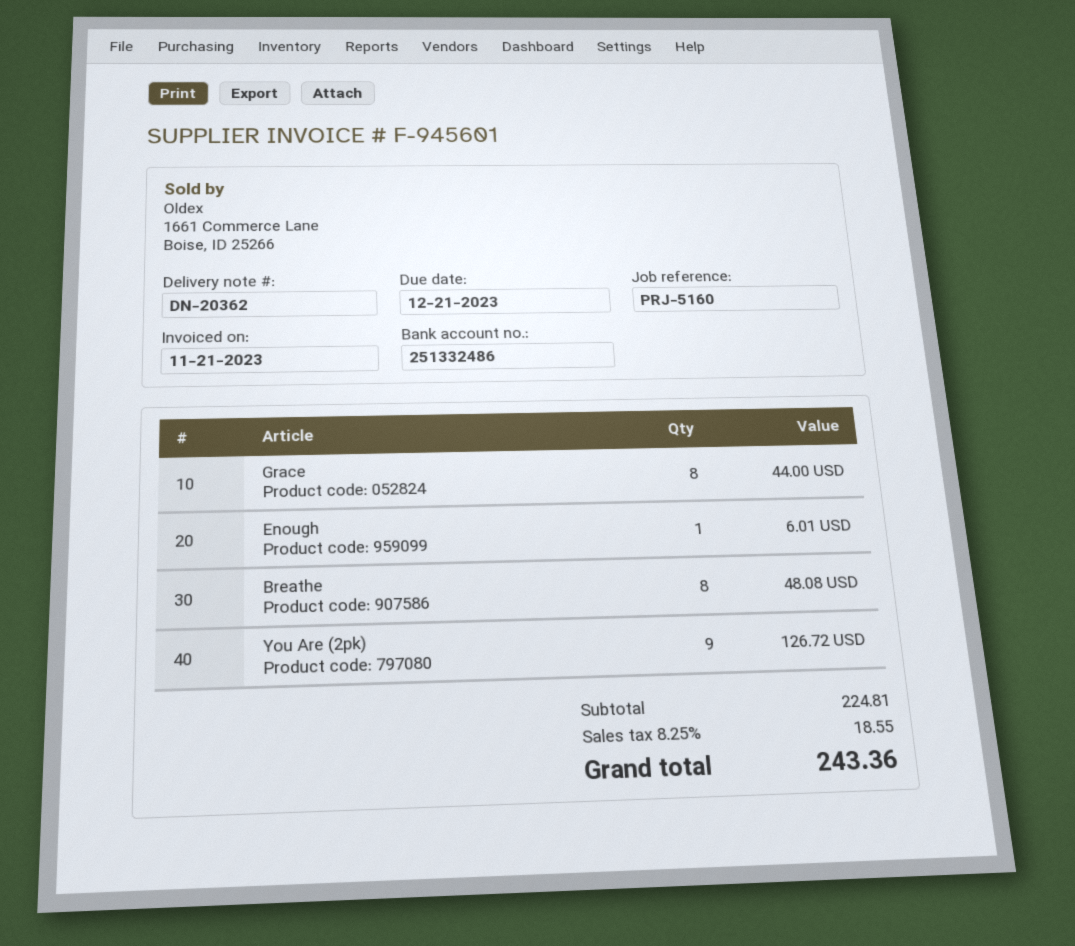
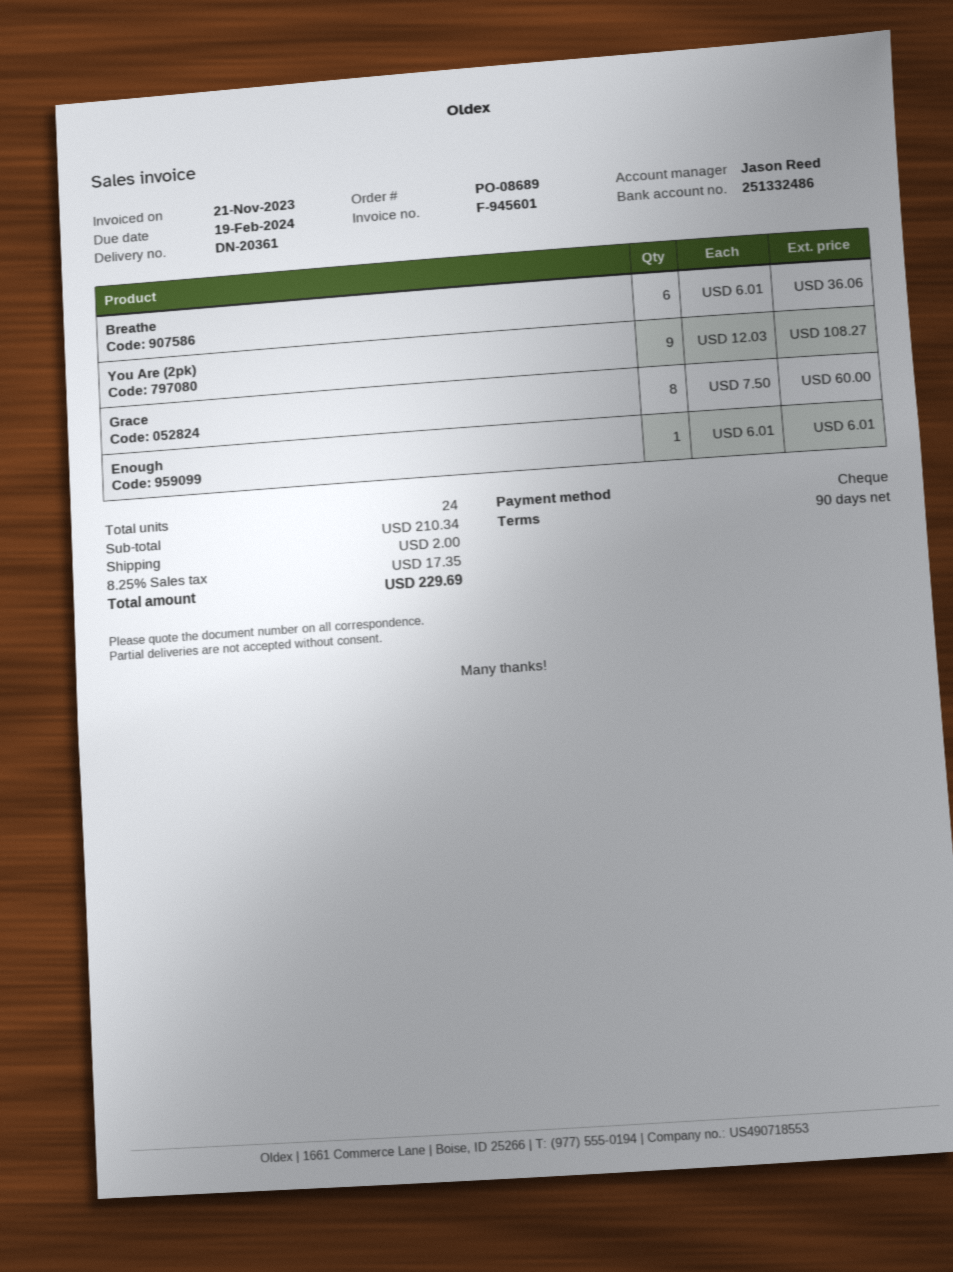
delivery note number: DN-20362 -> DN-20361
due date: 2023-12-21 -> 2024-02-19
Grace: 8 for 44.00 -> 8 for 60.00
Breathe: 8 for 48.08 -> 6 for 36.06
You Are (2pk): 9 for 126.72 -> 9 for 108.27
subtotal: 224.81 -> 210.34
shipping: none -> 2.00
tax: 8.25% = 18.55 -> 8.25% = 17.35
total: 243.36 -> 229.69

